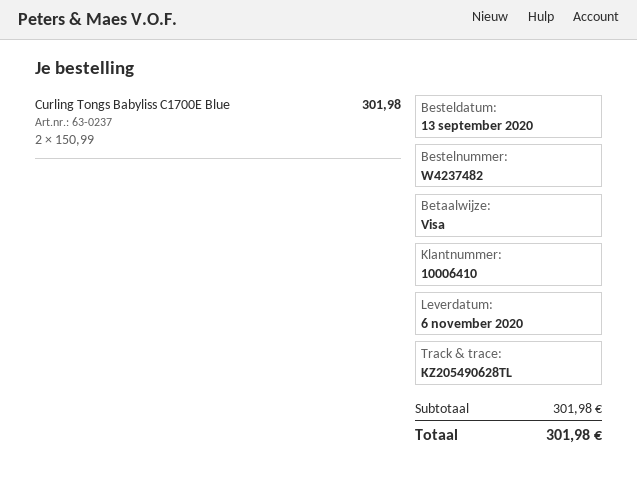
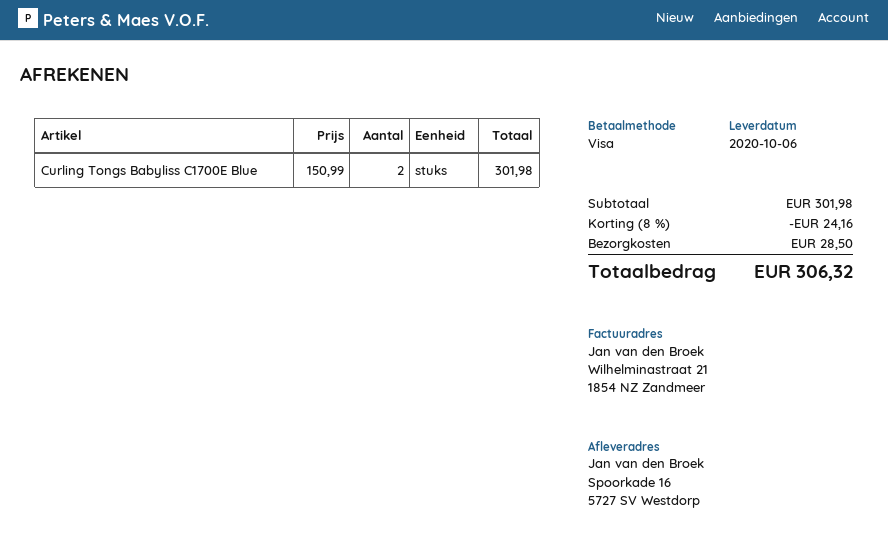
delivery date: 2020-11-06 -> 2020-10-06
discount: none -> 8% = 24.16
shipping: none -> 28.50
total: 301.98 -> 306.32

